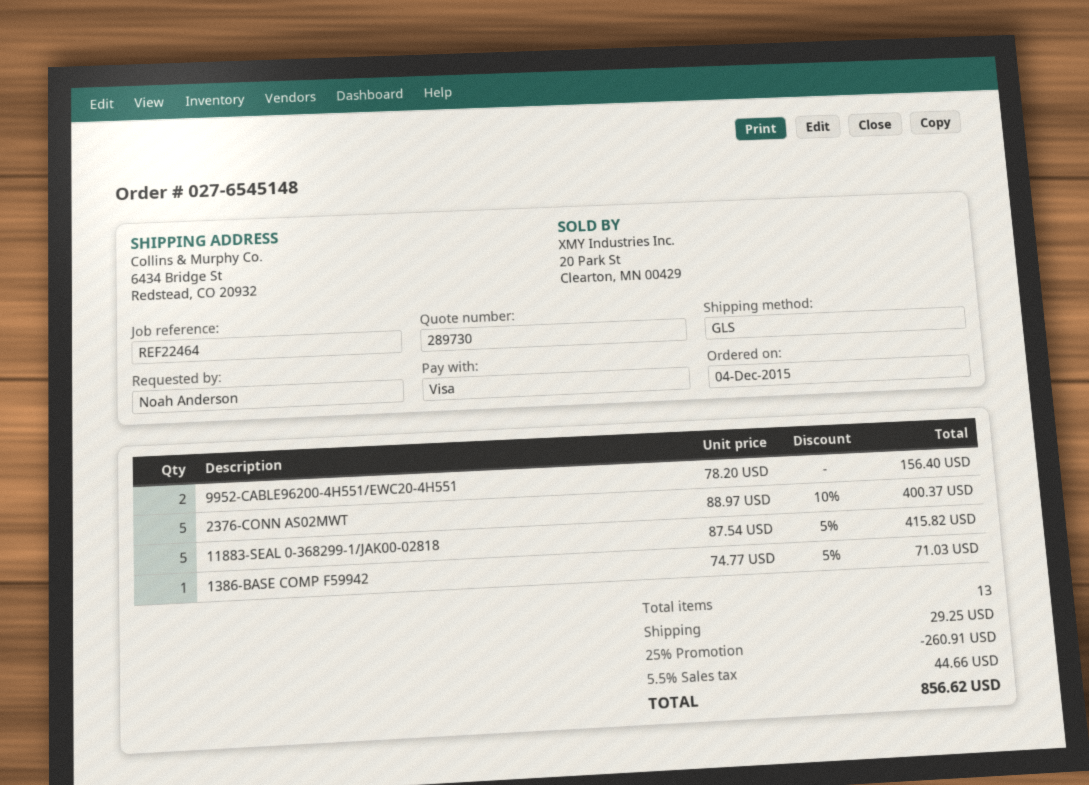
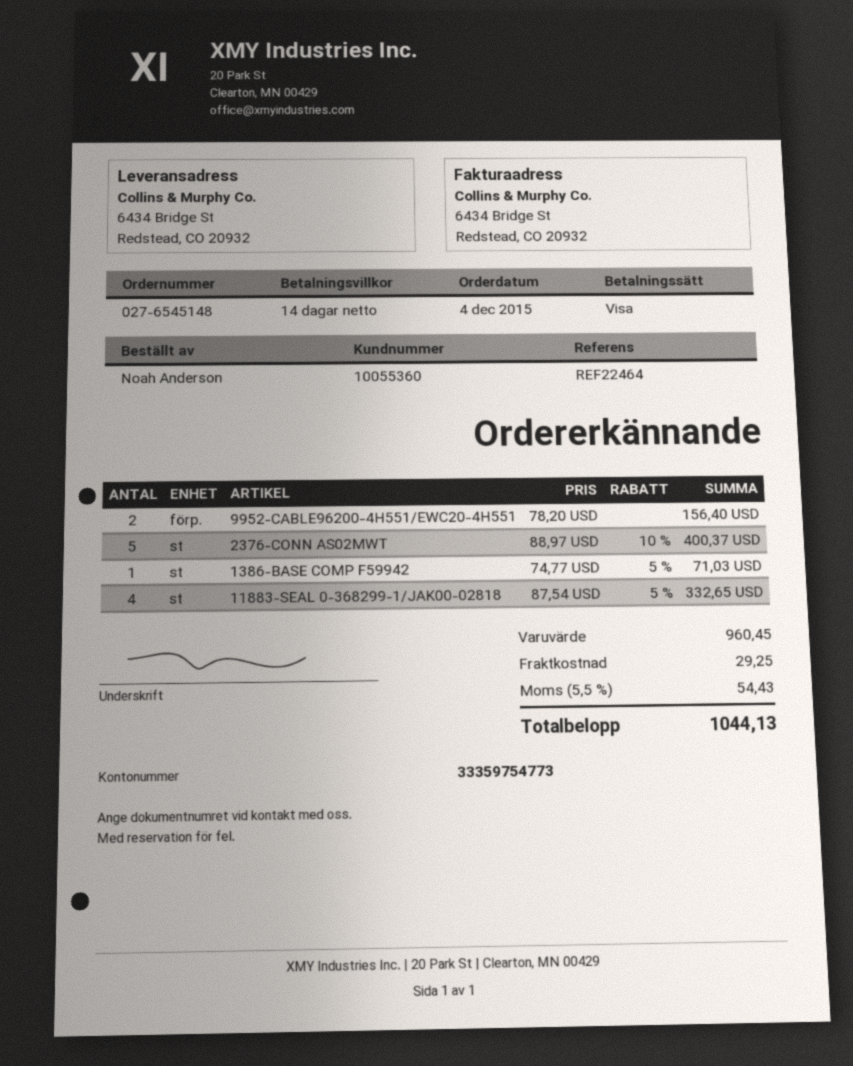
11883-SEAL 0-368299-1/JAK00-02818: 5 x 87.54 - 5% = 415.82 -> 4 x 87.54 - 5% = 332.65
discount: 25% = 260.91 -> none
tax: 5.5% = 44.66 -> 5.5% = 54.43
total: 856.62 -> 1044.13

